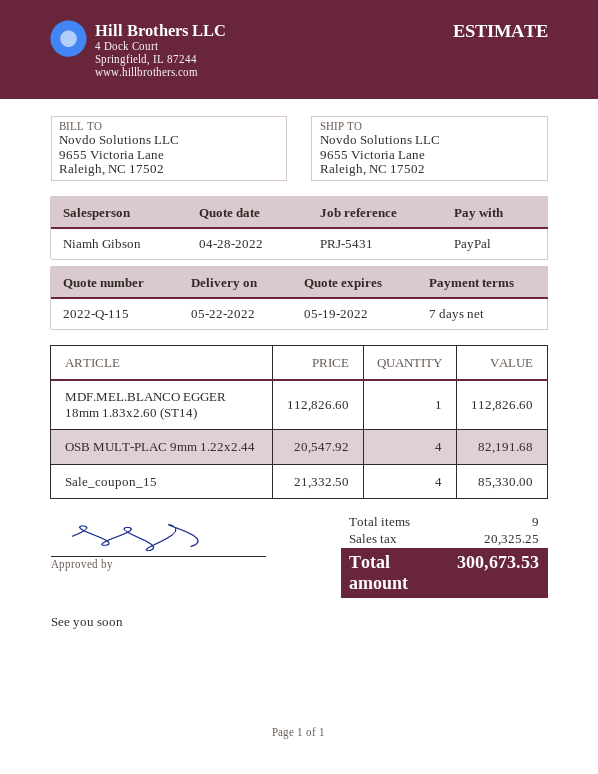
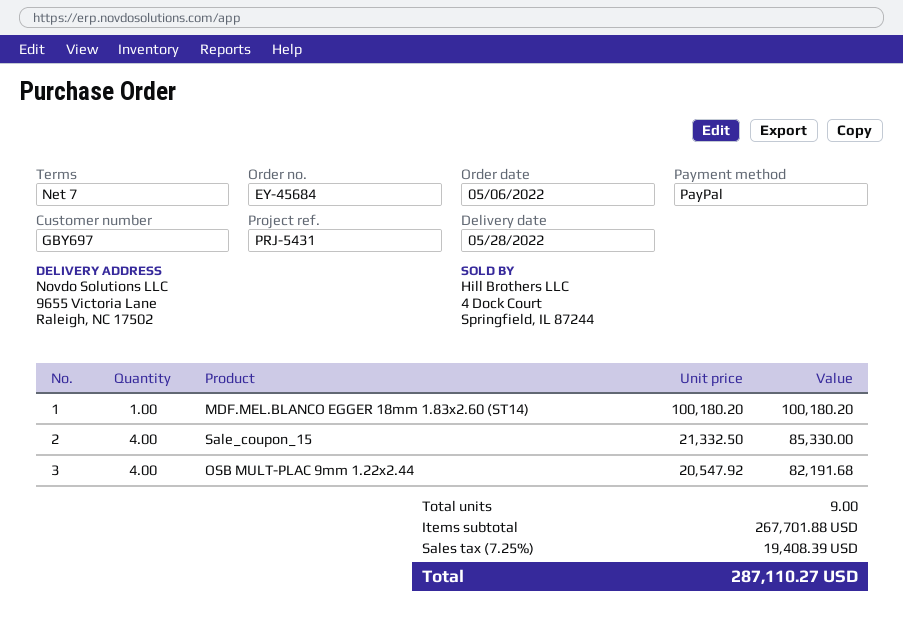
delivery date: 2022-05-22 -> 2022-05-28
MDF.MEL.BLANCO EGGER 18mm 1.83x2.60 (ST14): 1 x 112826.60 = 112826.60 -> 1 x 100180.20 = 100180.20
tax: 20325.25 -> 19408.39
total: 300673.53 -> 287110.27

